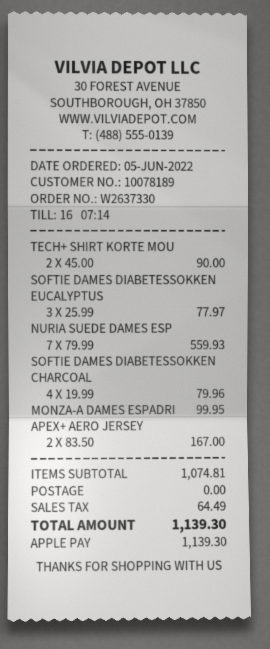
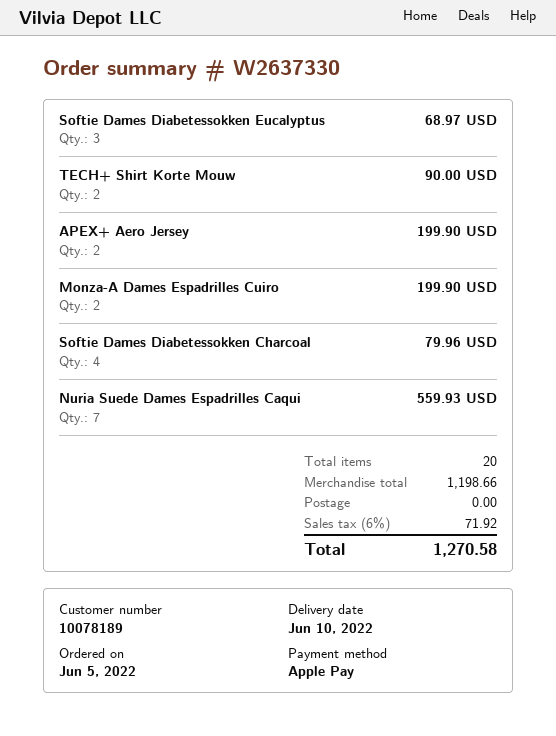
SOFTIE DAMES DIABETESSOKKEN EUCALYPTUS: 3 for 77.97 -> 3 for 68.97
MONZA-A DAMES ESPADRI: 1 for 99.95 -> 2 for 199.90
APEX+ AERO JERSEY: 2 for 167.00 -> 2 for 199.90
subtotal: 1074.81 -> 1198.66
tax: 64.49 -> 71.92
total: 1139.30 -> 1270.58

